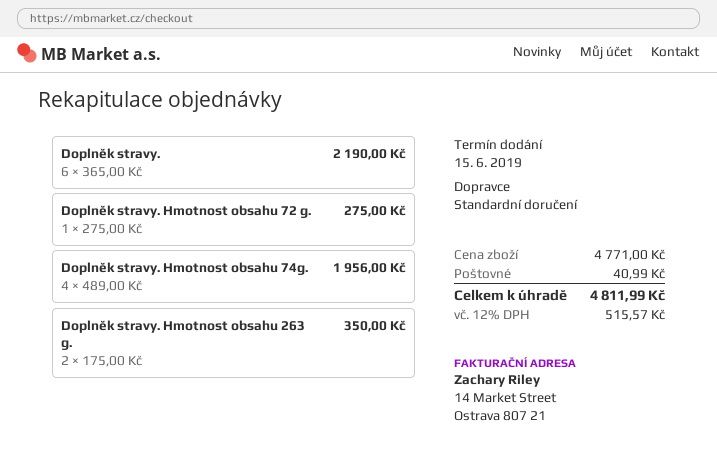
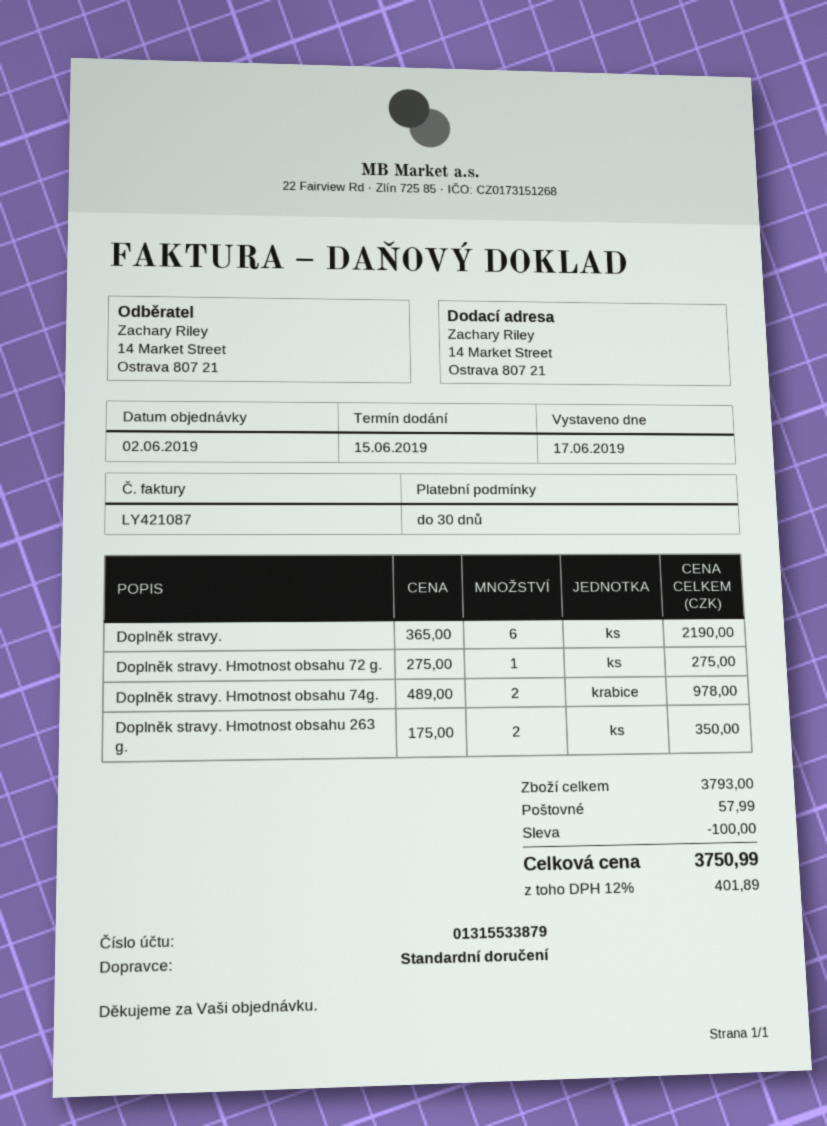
Doplněk stravy. Hmotnost obsahu 74g.: 4 x 489.00 = 1956.00 -> 2 x 489.00 = 978.00
subtotal: 4771.00 -> 3793.00
discount: none -> 100.00
shipping: 40.99 -> 57.99
tax: 12% = 515.57 -> 12% = 401.89
total: 4811.99 -> 3750.99

